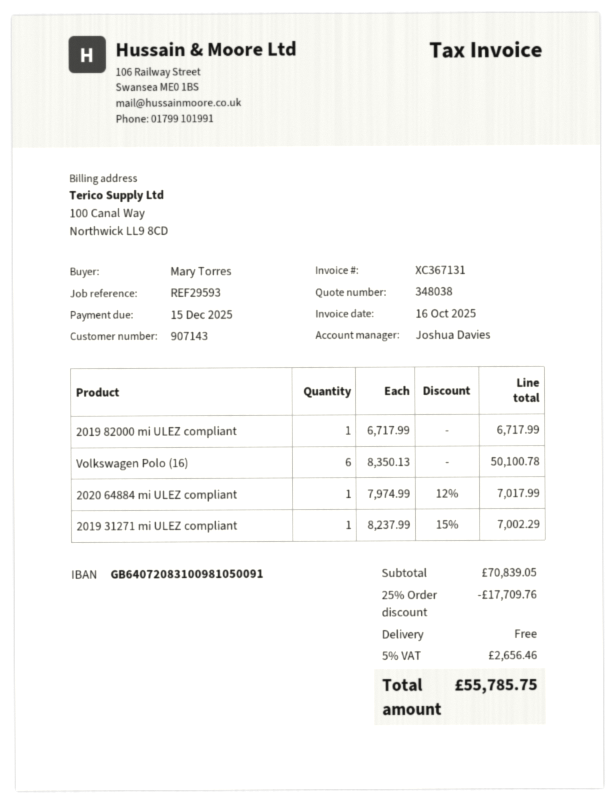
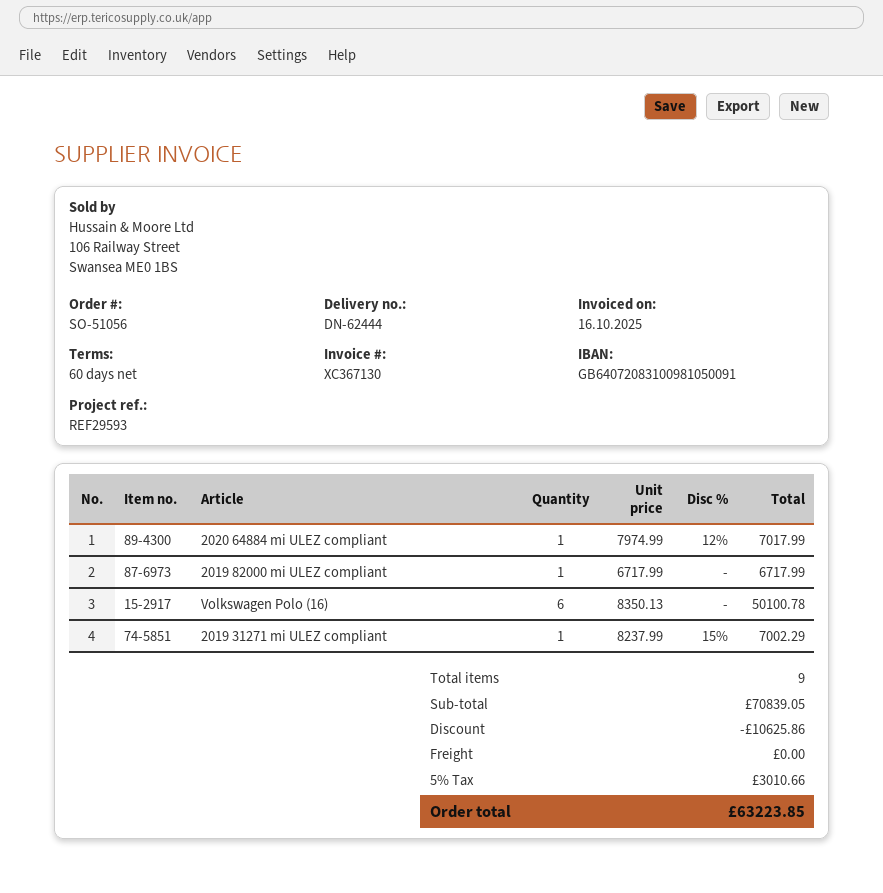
invoice number: XC367131 -> XC367130
discount: 17709.76 -> 10625.86
tax: 5% = 2656.46 -> 5% = 3010.66
total: 55785.75 -> 63223.85

